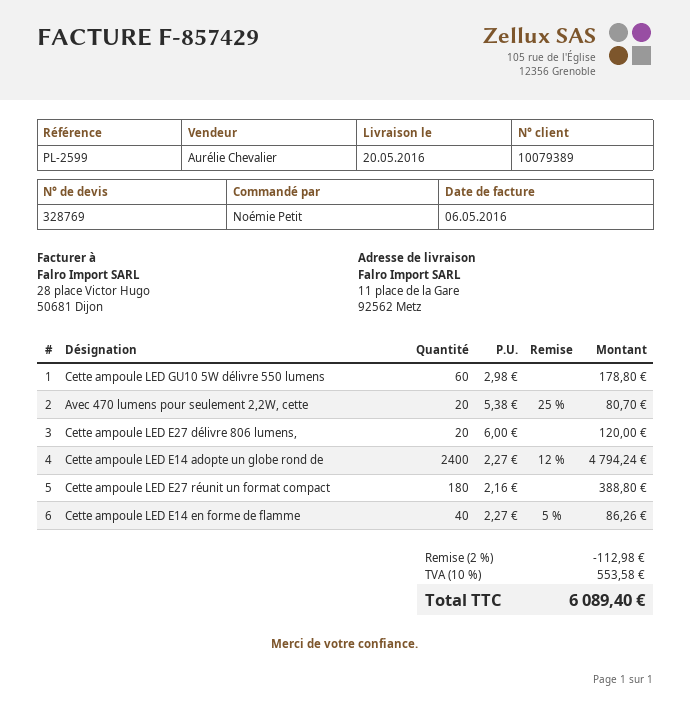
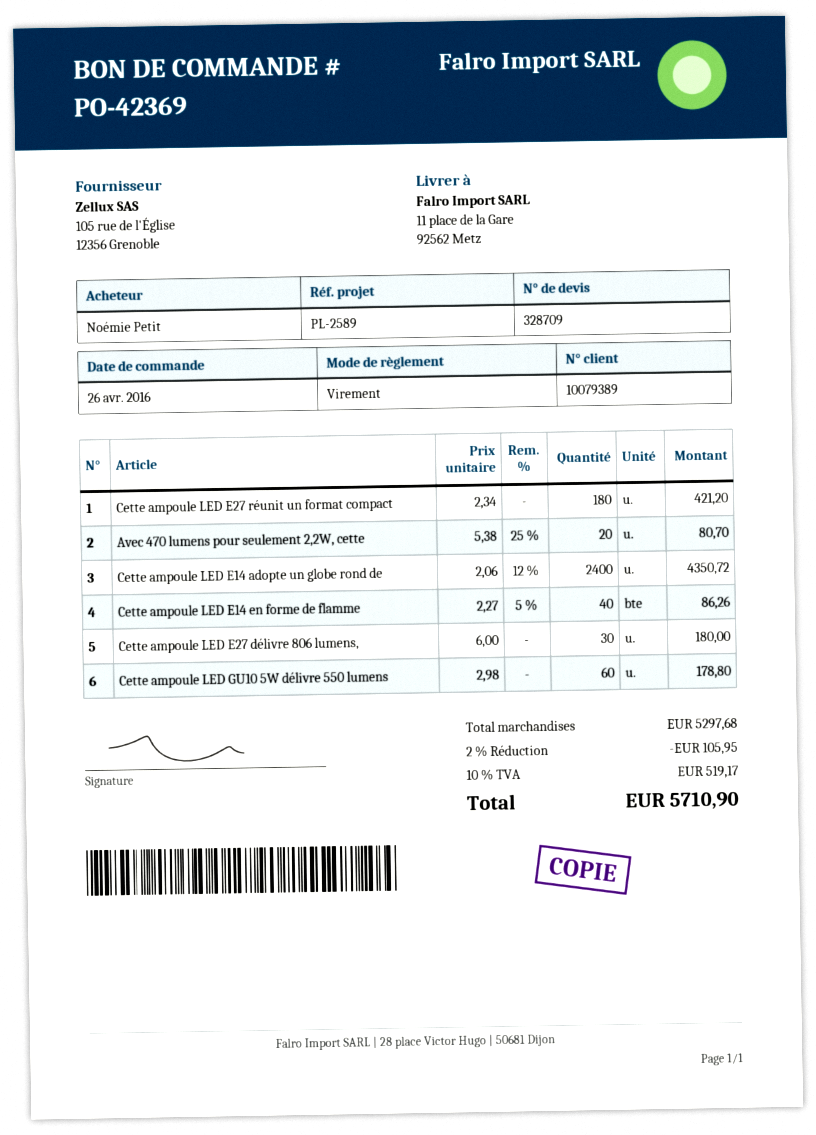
quote number: 328769 -> 328709
reference: PL-2599 -> PL-2589
Cette ampoule LED E27 délivre 806 lumens,: 20 x 6.00 = 120.00 -> 30 x 6.00 = 180.00
Cette ampoule LED E14 adopte un globe rond de: 2400 x 2.27 - 12% = 4794.24 -> 2400 x 2.06 - 12% = 4350.72
Cette ampoule LED E27 réunit un format compact: 180 x 2.16 = 388.80 -> 180 x 2.34 = 421.20
discount: 2% = 112.98 -> 2% = 105.95
tax: 10% = 553.58 -> 10% = 519.17
total: 6089.40 -> 5710.90

